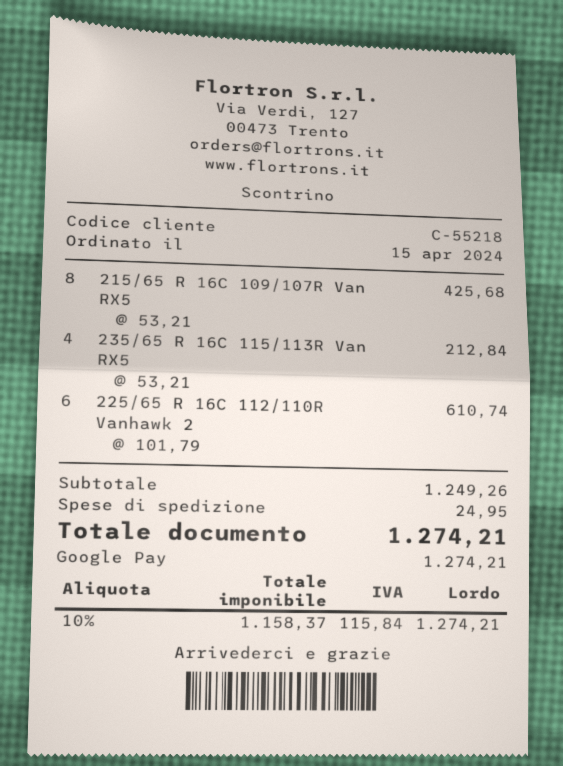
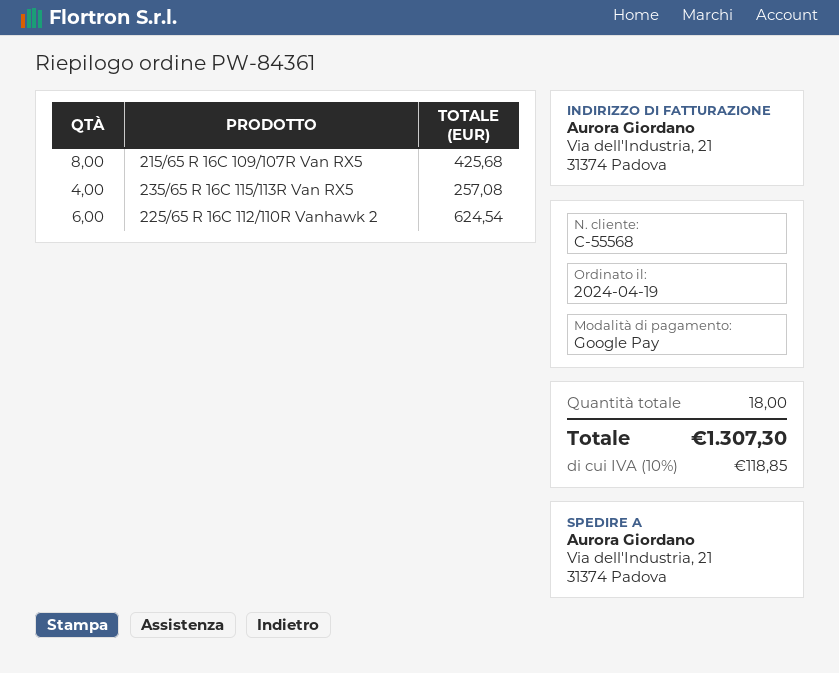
order date: 2024-04-15 -> 2024-04-19
customer number: C-55218 -> C-55568
235/65 R 16C 115/113R Van RX5: 4 for 212.84 -> 4 for 257.08
225/65 R 16C 112/110R Vanhawk 2: 6 for 610.74 -> 6 for 624.54
shipping: 24.95 -> none
tax: 10% = 115.84 -> 10% = 118.85
total: 1274.21 -> 1307.30

